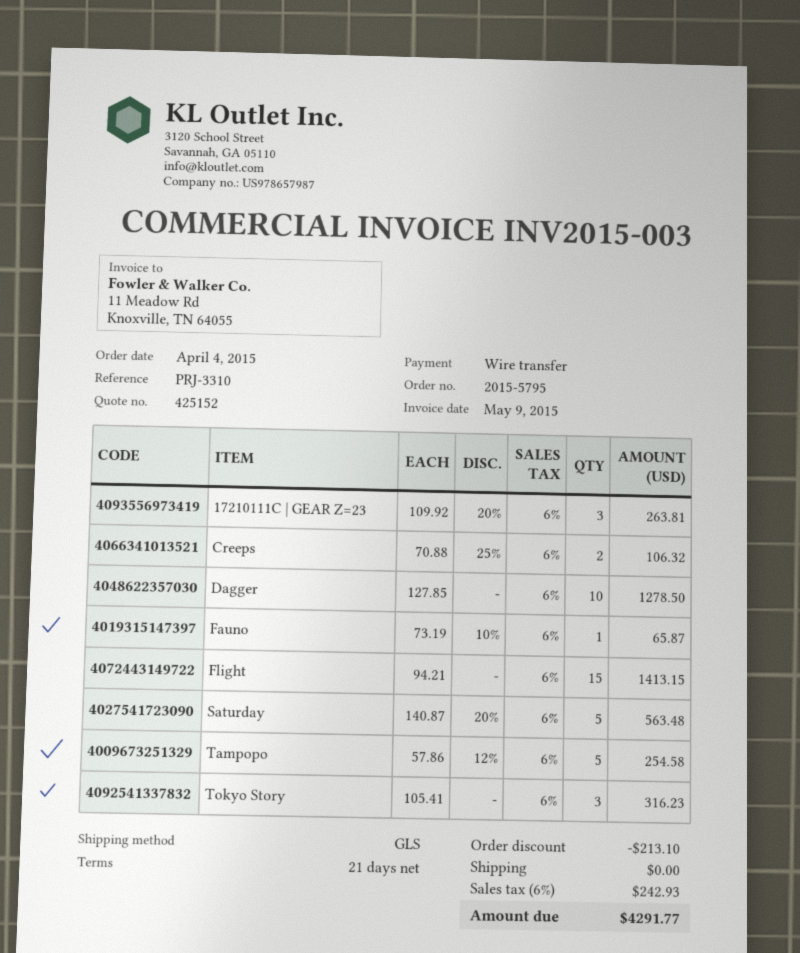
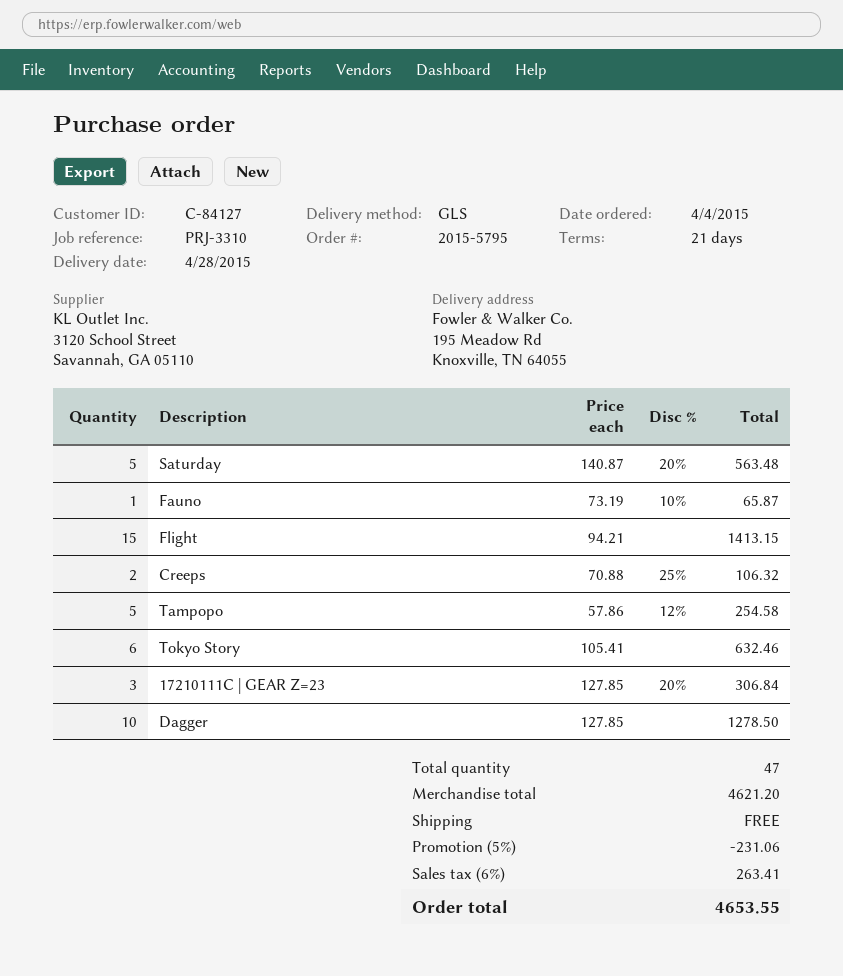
17210111C | GEAR Z=23: 3 x 109.92 - 20% = 263.81 -> 3 x 127.85 - 20% = 306.84
Tokyo Story: 3 x 105.41 = 316.23 -> 6 x 105.41 = 632.46
discount: 213.10 -> 231.06
tax: 6% = 242.93 -> 6% = 263.41
total: 4291.77 -> 4653.55

